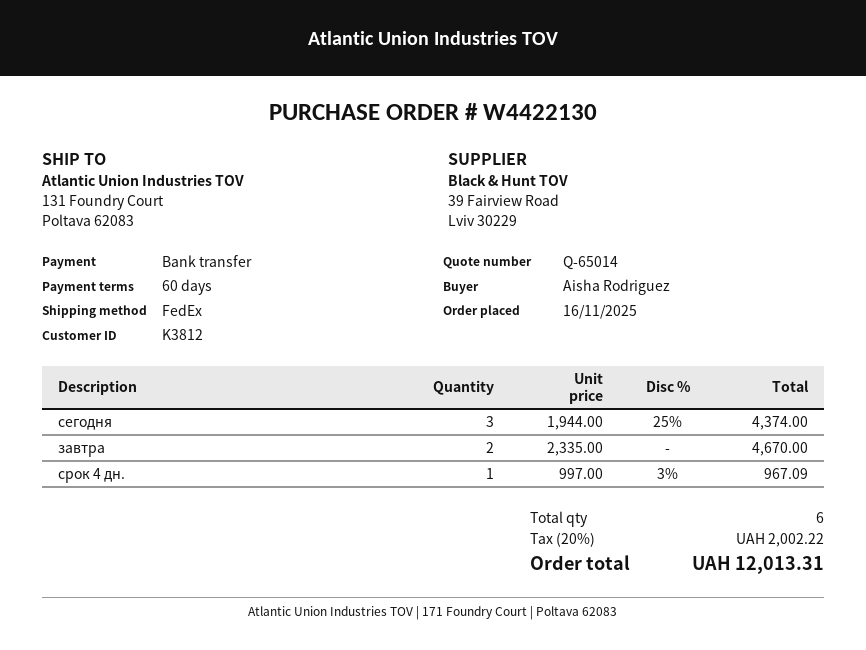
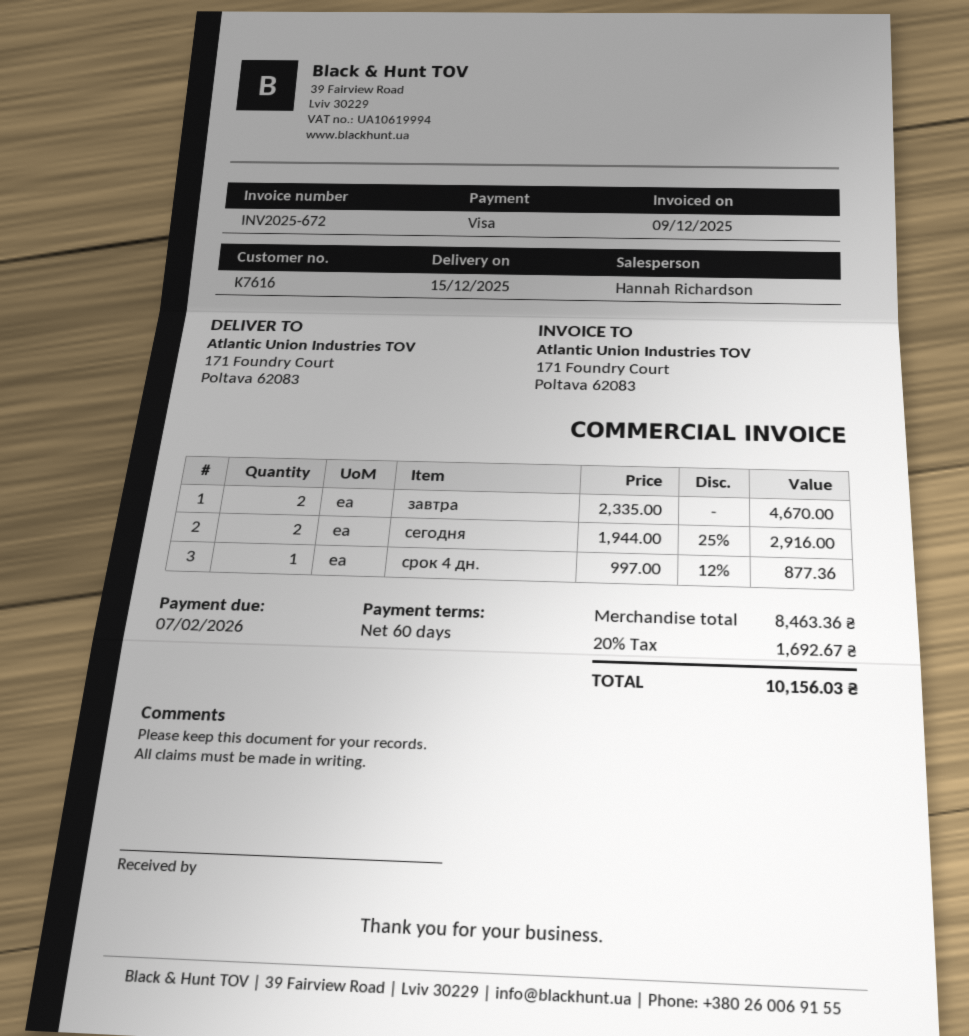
customer number: K3812 -> K7616
payment method: bank transfer -> Visa
ship to: 131 Foundry Court, Poltava 62083 -> 171 Foundry Court, Poltava 62083
сегодня: 3 x 1944.00 - 25% = 4374.00 -> 2 x 1944.00 - 25% = 2916.00
срок 4 дн.: 1 x 997.00 - 3% = 967.09 -> 1 x 997.00 - 12% = 877.36
tax: 20% = 2002.22 -> 20% = 1692.67
total: 12013.31 -> 10156.03

